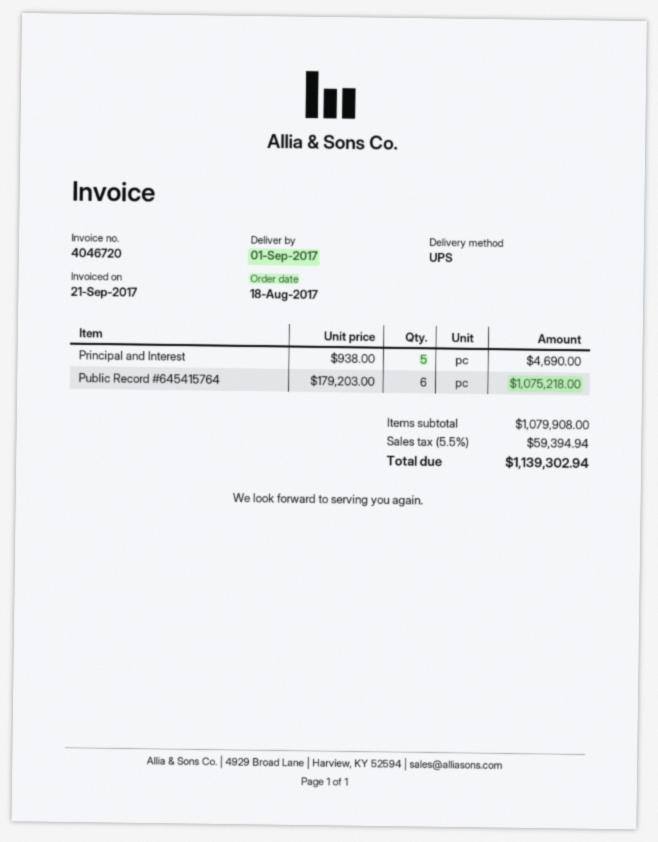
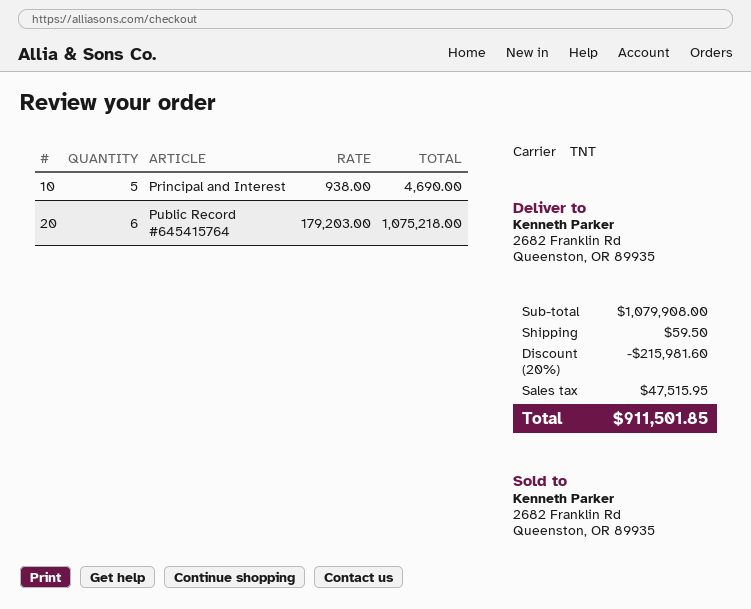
shipping method: UPS -> TNT
discount: none -> 20% = 215981.60
shipping: none -> 59.50
tax: 59394.94 -> 47515.95
total: 1139302.94 -> 911501.85

